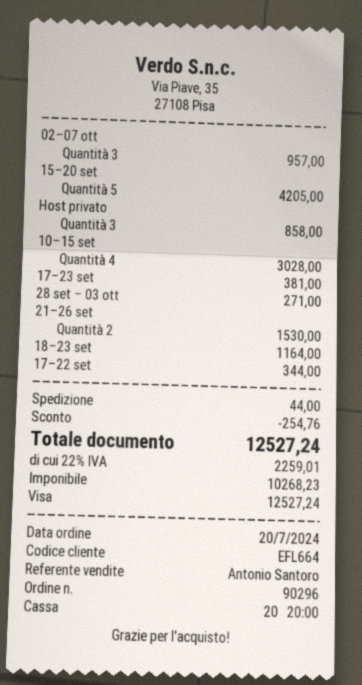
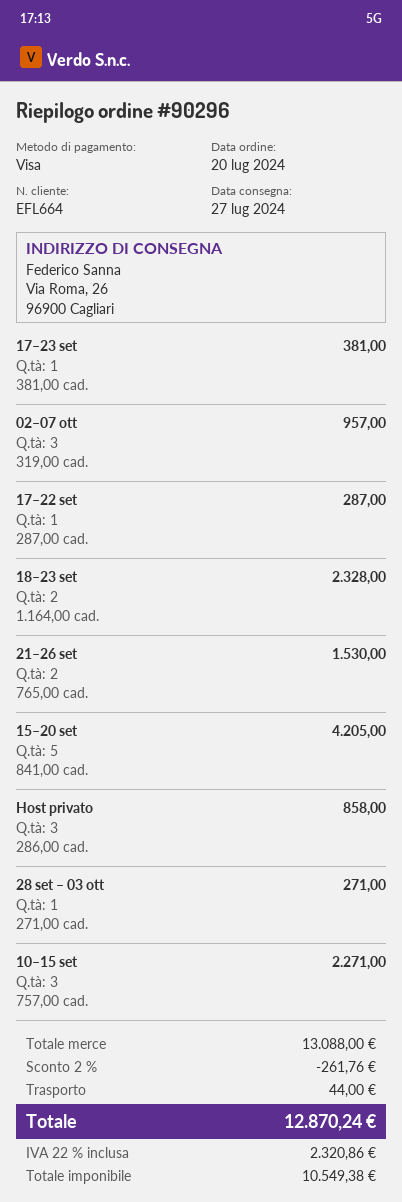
10–15 set: 4 for 3028.00 -> 3 for 2271.00
18–23 set: 1 for 1164.00 -> 2 for 2328.00
17–22 set: 1 for 344.00 -> 1 for 287.00
discount: 254.76 -> 261.76
net: 10268.23 -> 10549.38
tax: 22% = 2259.01 -> 22% = 2320.86
total: 12527.24 -> 12870.24

